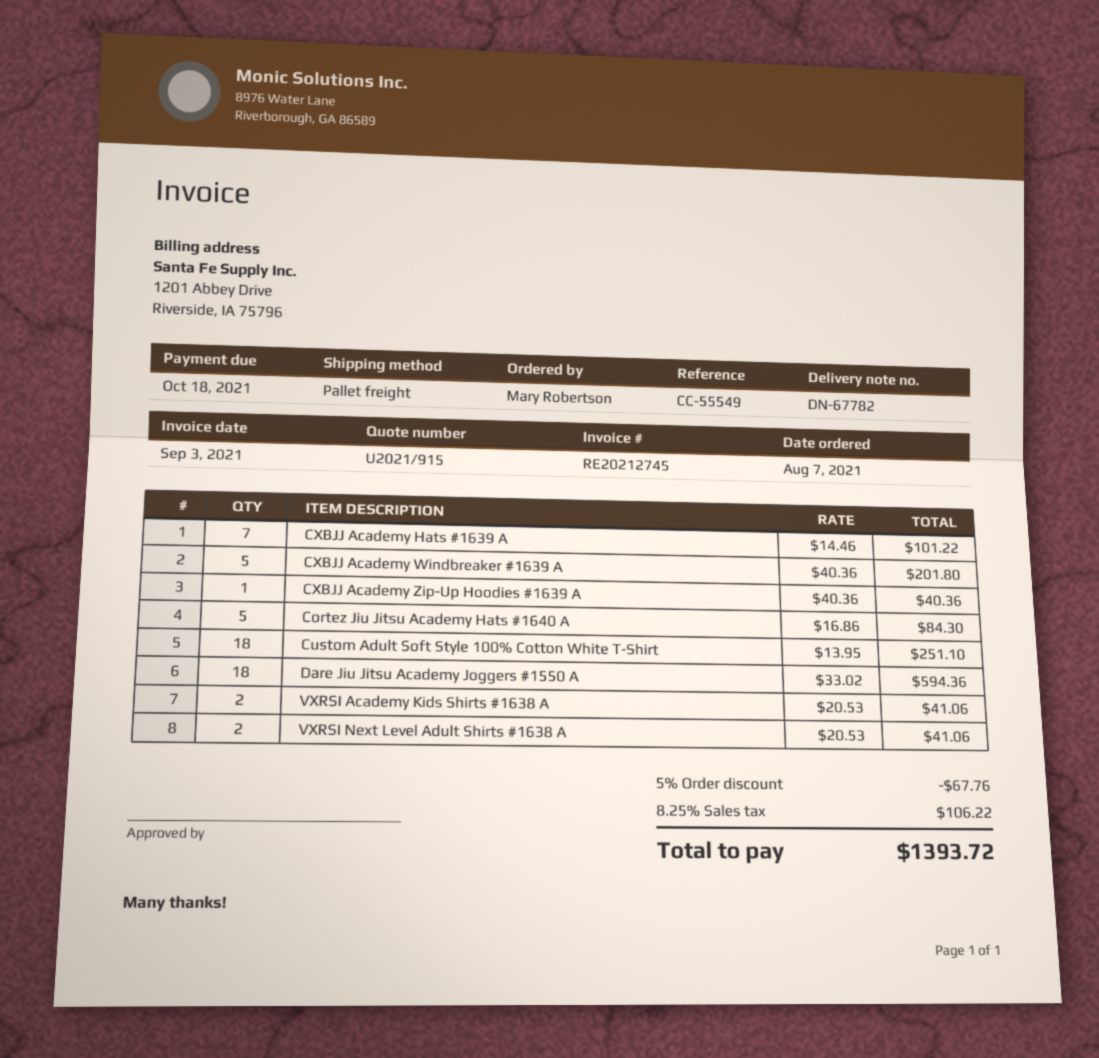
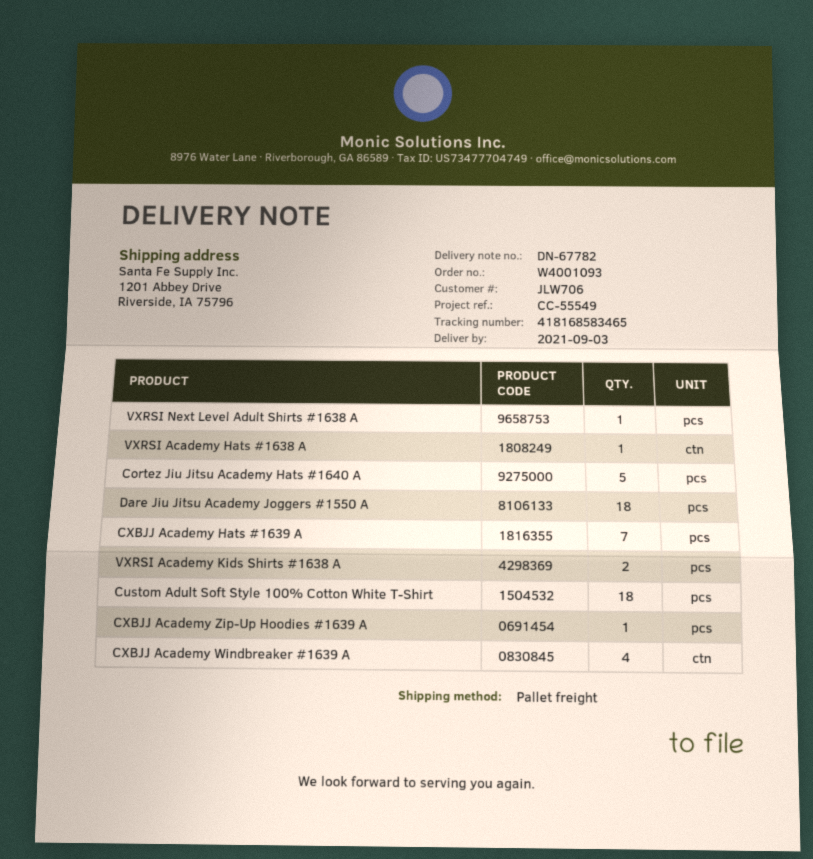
CXBJJ Academy Windbreaker #1639 A: 5 -> 4
VXRSI Next Level Adult Shirts #1638 A: 2 -> 1
VXRSI Academy Hats #1638 A: none -> 1

